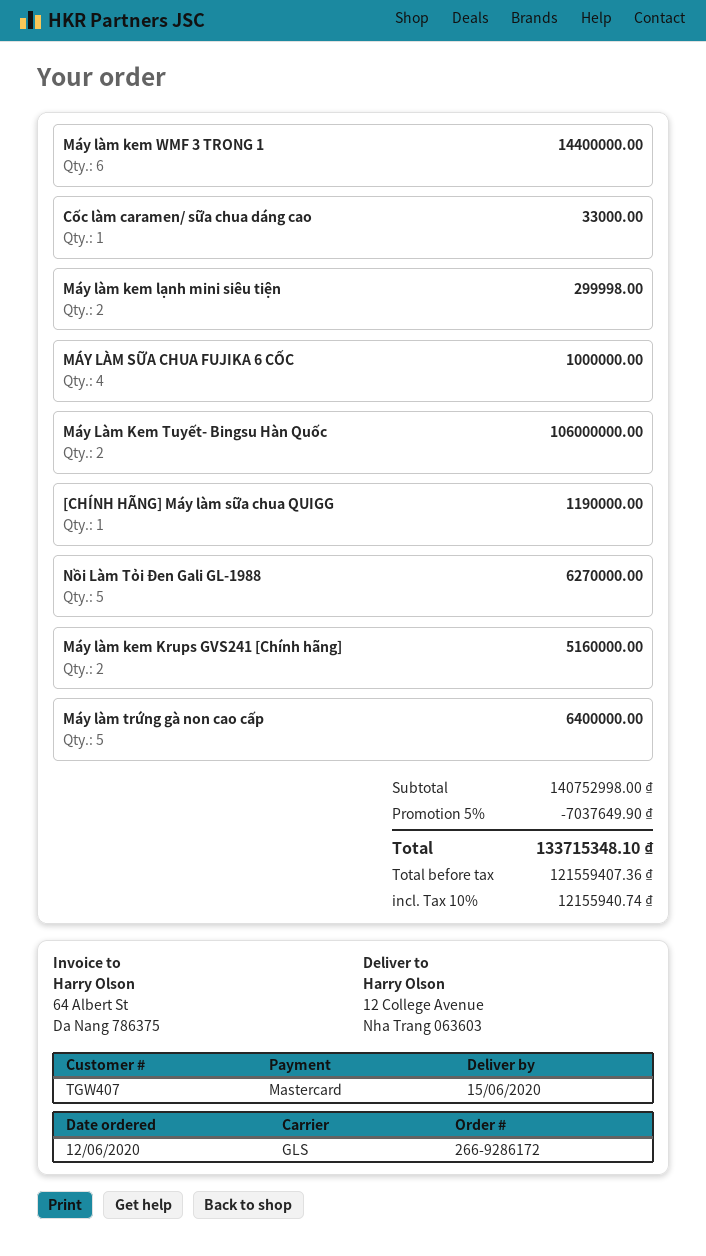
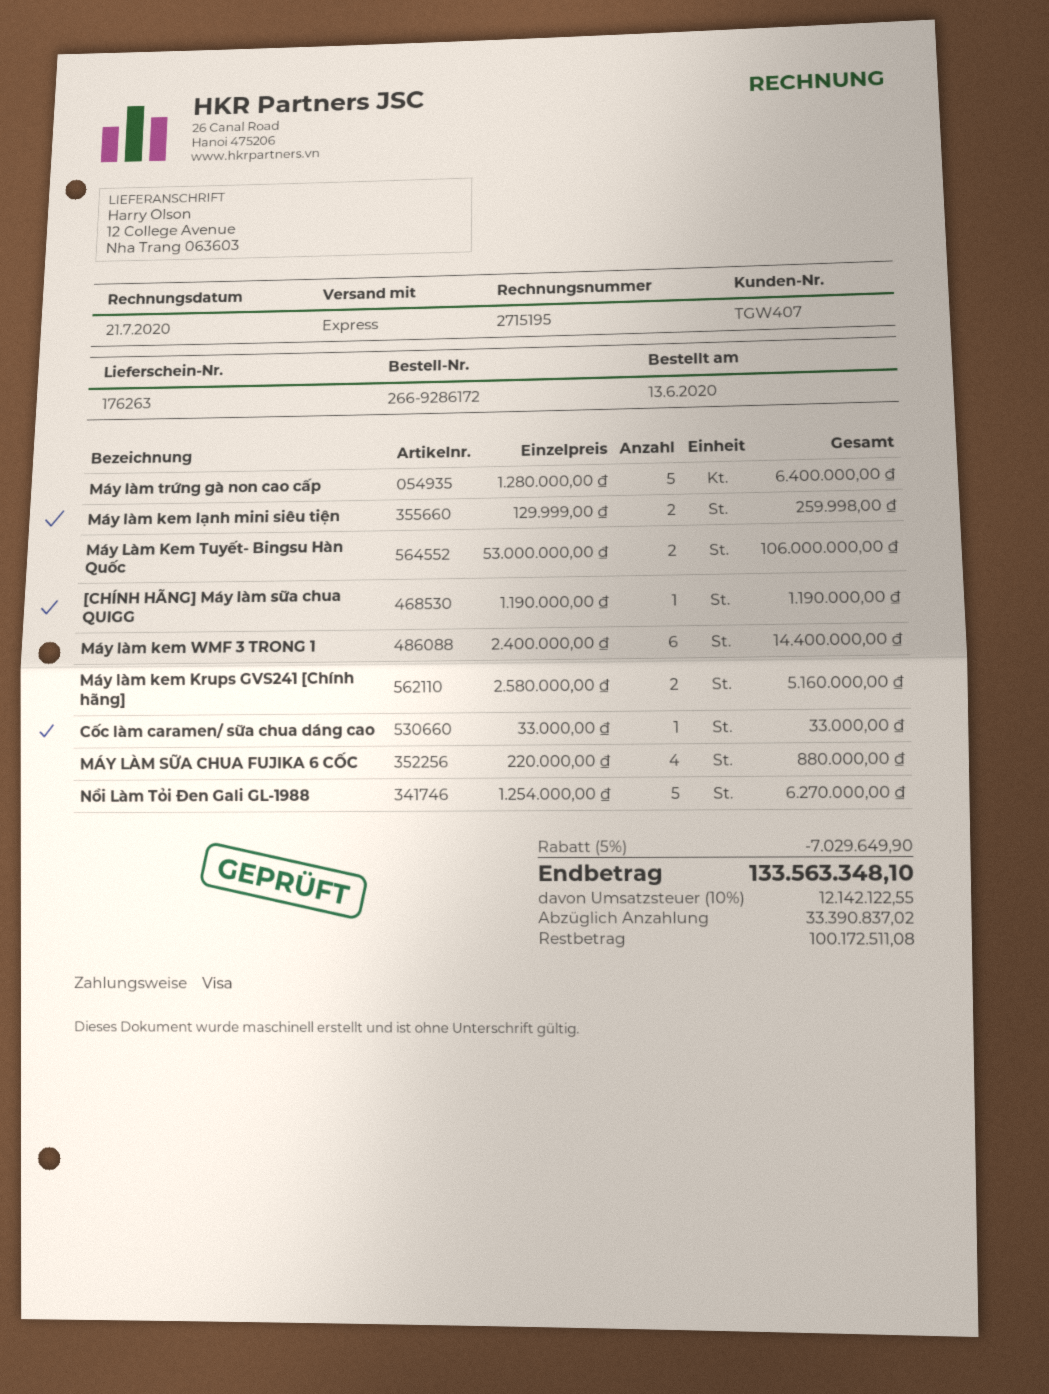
order date: 2020-06-12 -> 2020-06-13
payment method: Mastercard -> Visa
shipping method: GLS -> express
Máy làm kem lạnh mini siêu tiện: 2 for 299998.00 -> 2 for 259998.00
MÁY LÀM SỮA CHUA FUJIKA 6 CỐC: 4 for 1000000.00 -> 4 for 880000.00
discount: 5% = 7037649.90 -> 5% = 7029649.90
tax: 10% = 12155940.74 -> 10% = 12142122.55
total: 133715348.10 -> 133563348.10

